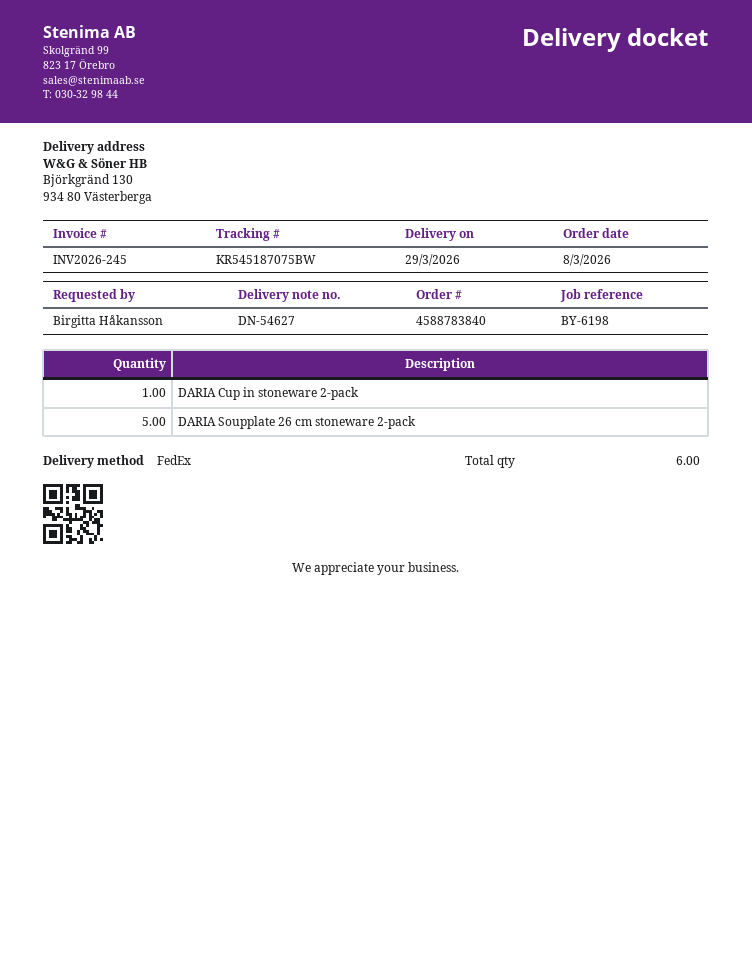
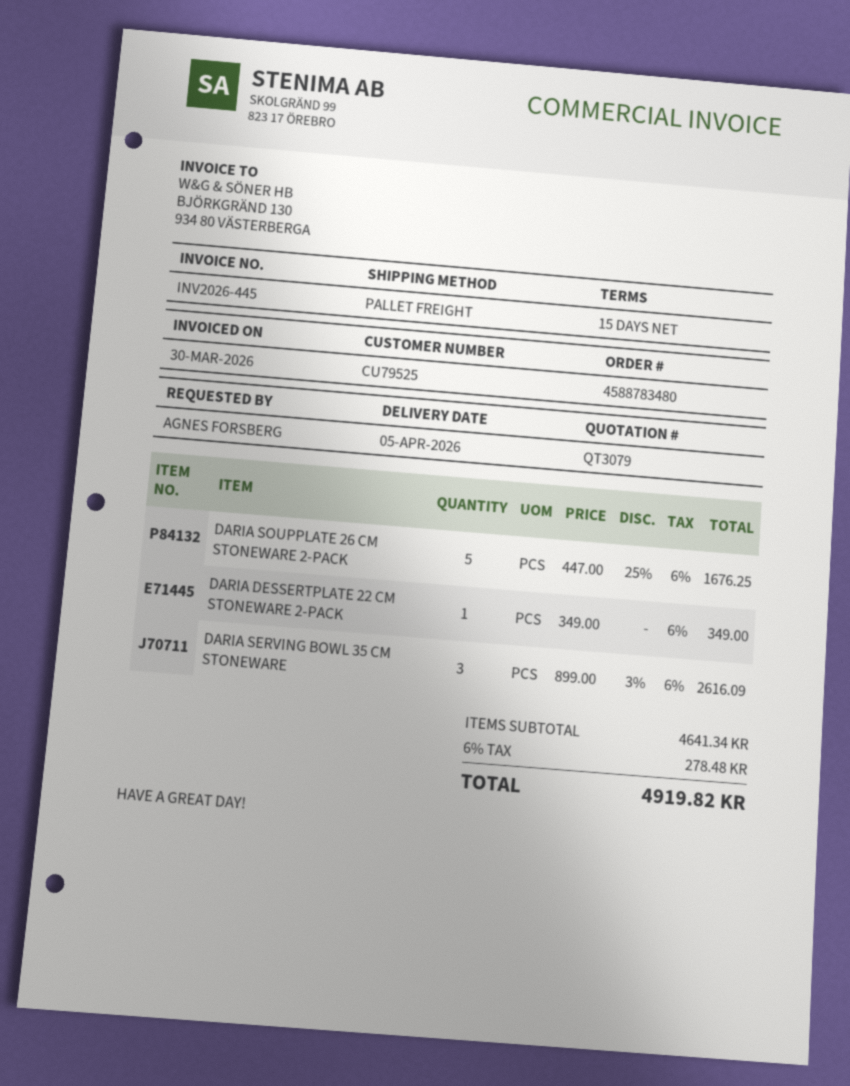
order number: 4588783840 -> 4588783480
delivery date: 2026-03-29 -> 2026-04-05
invoice number: INV2026-245 -> INV2026-445
ordered by: Birgitta Håkansson -> AGNES FORSBERG
shipping method: FedEx -> pallet freight
DARIA Cup in stoneware 2-pack: 1 -> none
DARIA DESSERTPLATE 22 CM STONEWARE 2-PACK: none -> 1
DARIA SERVING BOWL 35 CM STONEWARE: none -> 3

